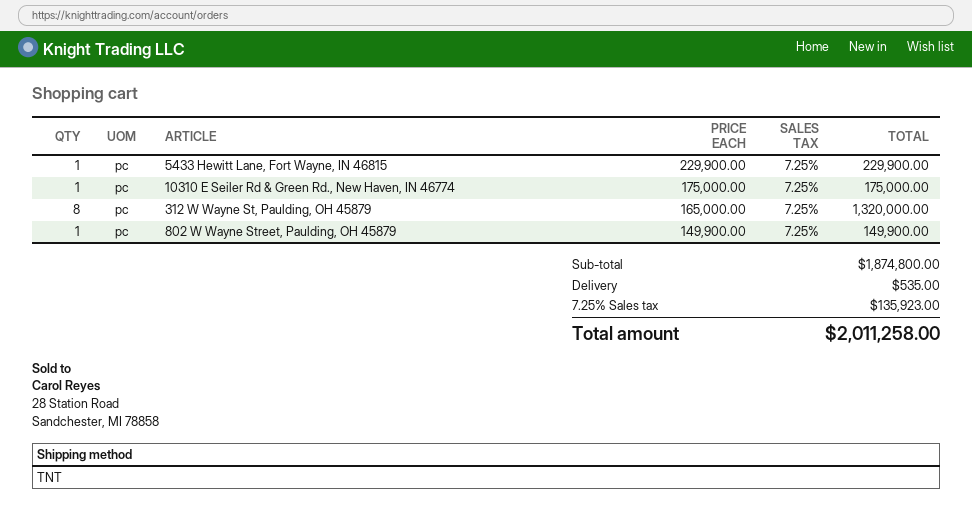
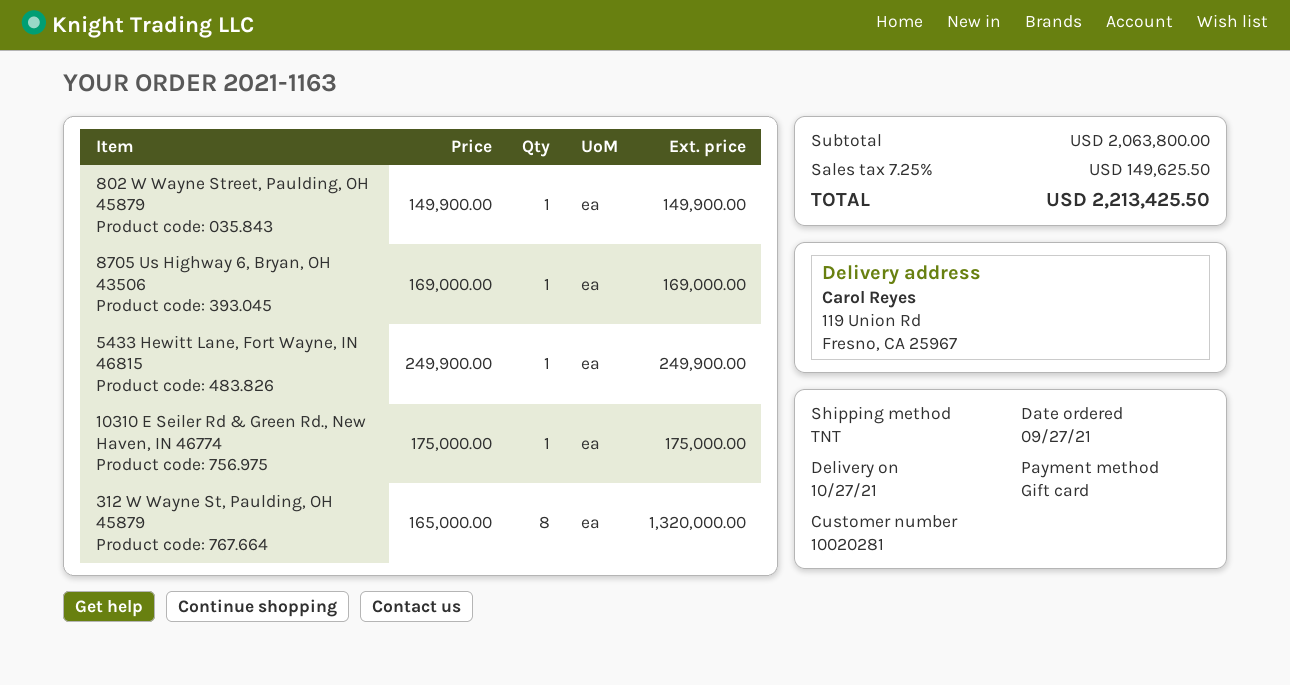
5433 Hewitt Lane, Fort Wayne, IN 46815: 1 x 229900.00 = 229900.00 -> 1 x 249900.00 = 249900.00
8705 Us Highway 6, Bryan, OH 43506: none -> 1 x 169000.00 = 169000.00
subtotal: 1874800.00 -> 2063800.00
shipping: 535.00 -> none
tax: 7.25% = 135923.00 -> 7.25% = 149625.50
total: 2011258.00 -> 2213425.50

